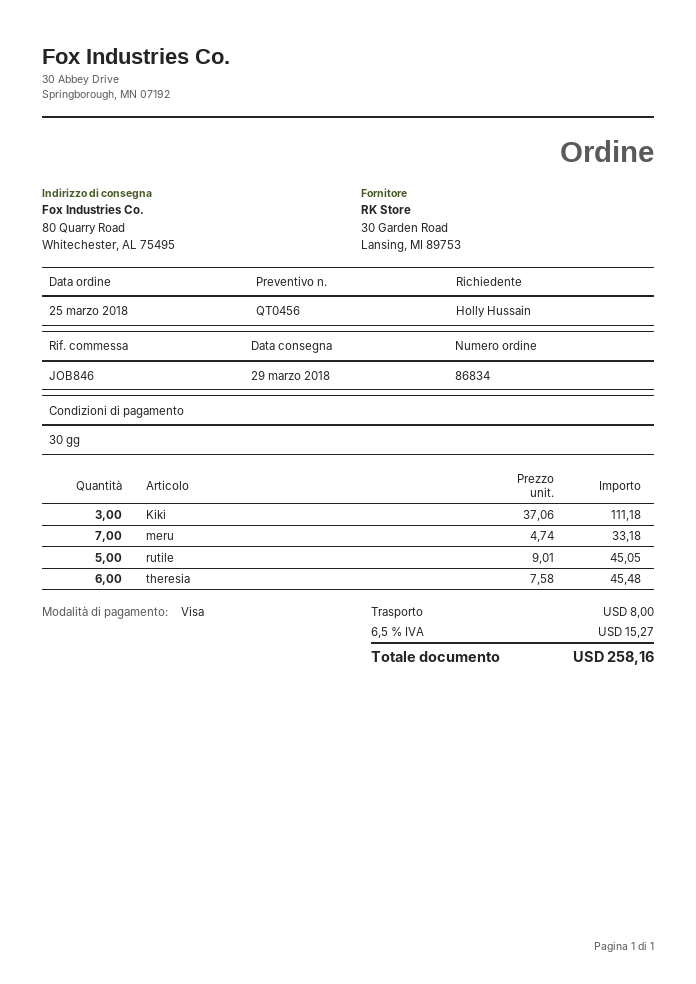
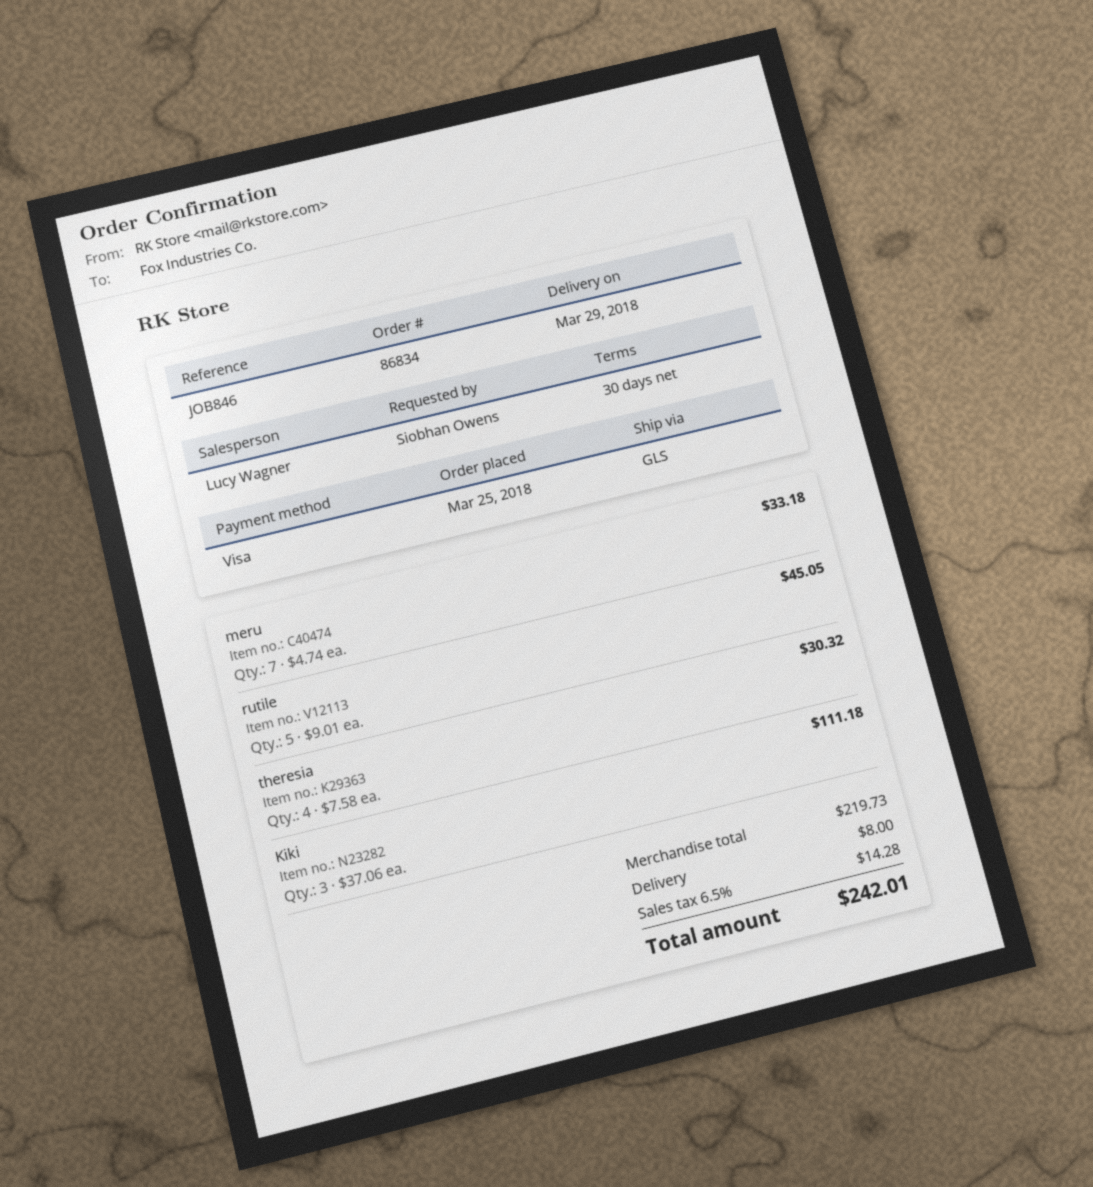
ordered by: Holly Hussain -> Siobhan Owens
theresia: 6 x 7.58 = 45.48 -> 4 x 7.58 = 30.32
tax: 6.5% = 15.27 -> 6.5% = 14.28
total: 258.16 -> 242.01

